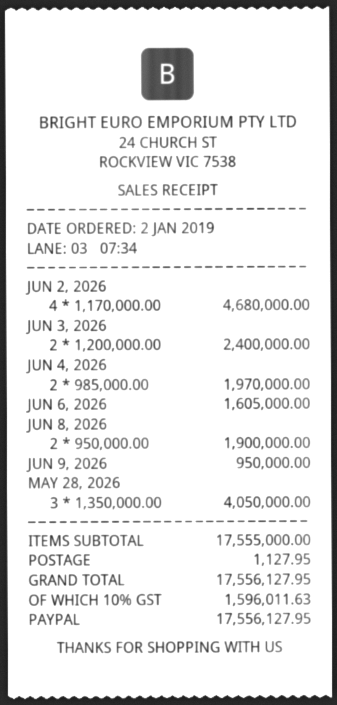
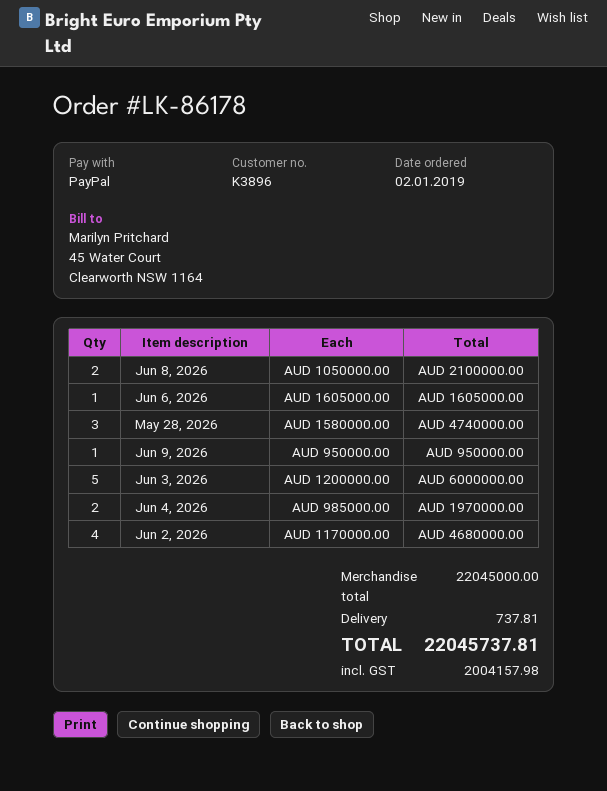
JUN 3, 2026: 2 x 1200000.00 = 2400000.00 -> 5 x 1200000.00 = 6000000.00
JUN 8, 2026: 2 x 950000.00 = 1900000.00 -> 2 x 1050000.00 = 2100000.00
MAY 28, 2026: 3 x 1350000.00 = 4050000.00 -> 3 x 1580000.00 = 4740000.00
subtotal: 17555000.00 -> 22045000.00
shipping: 1127.95 -> 737.81
tax: 1596011.63 -> 2004157.98
total: 17556127.95 -> 22045737.81

